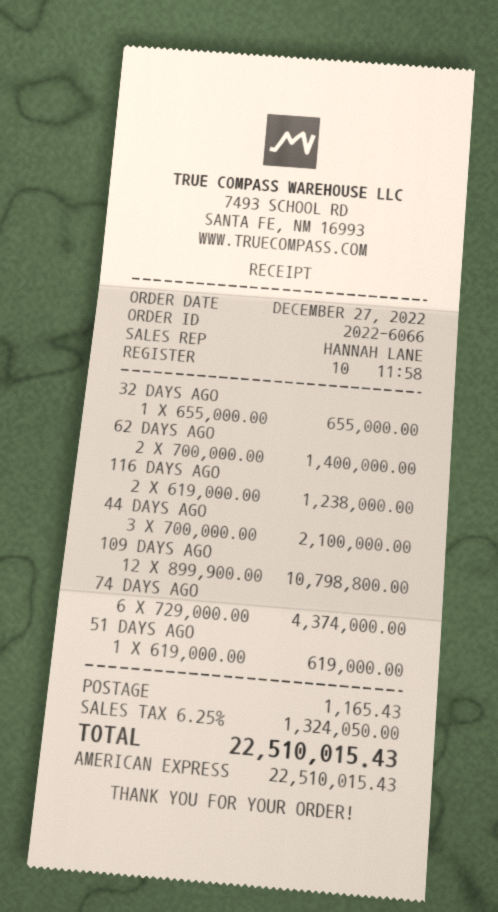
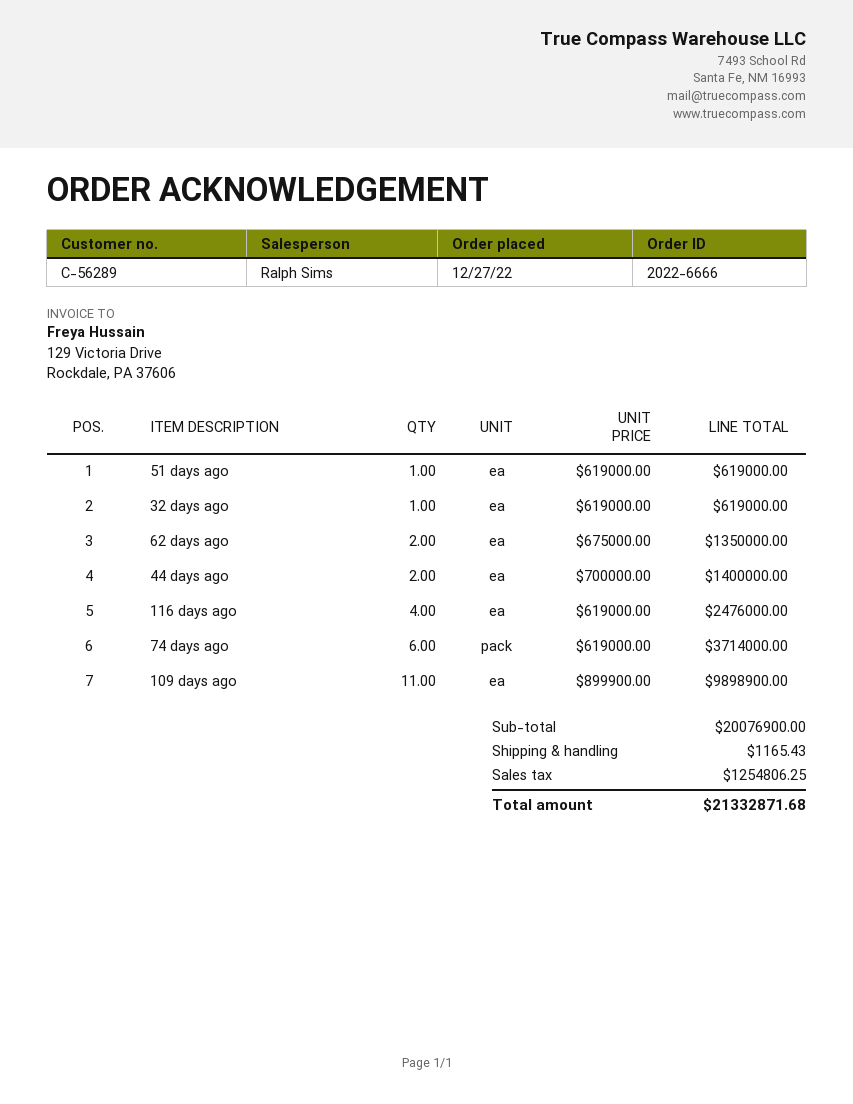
order number: 2022-6066 -> 2022-6666
sales rep: HANNAH LANE -> Ralph Sims
32 DAYS AGO: 1 x 655000.00 = 655000.00 -> 1 x 619000.00 = 619000.00
62 DAYS AGO: 2 x 700000.00 = 1400000.00 -> 2 x 675000.00 = 1350000.00
116 DAYS AGO: 2 x 619000.00 = 1238000.00 -> 4 x 619000.00 = 2476000.00
44 DAYS AGO: 3 x 700000.00 = 2100000.00 -> 2 x 700000.00 = 1400000.00
109 DAYS AGO: 12 x 899900.00 = 10798800.00 -> 11 x 899900.00 = 9898900.00
74 DAYS AGO: 6 x 729000.00 = 4374000.00 -> 6 x 619000.00 = 3714000.00
tax: 1324050.00 -> 1254806.25
total: 22510015.43 -> 21332871.68

